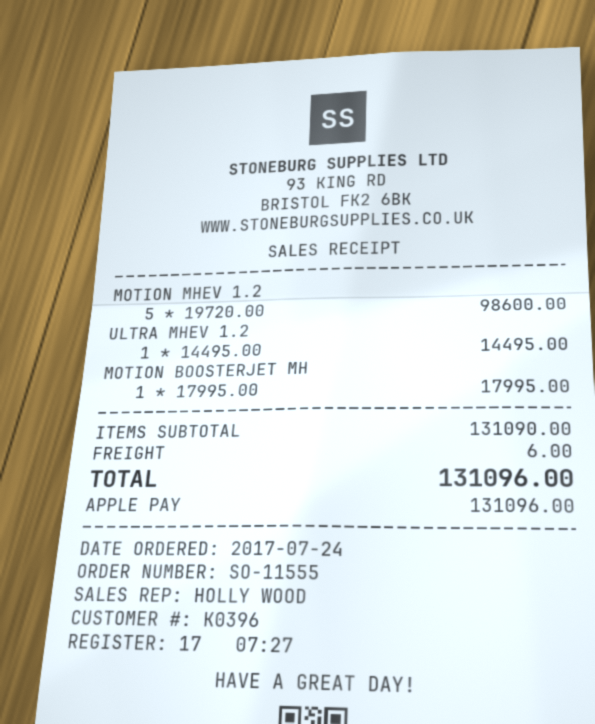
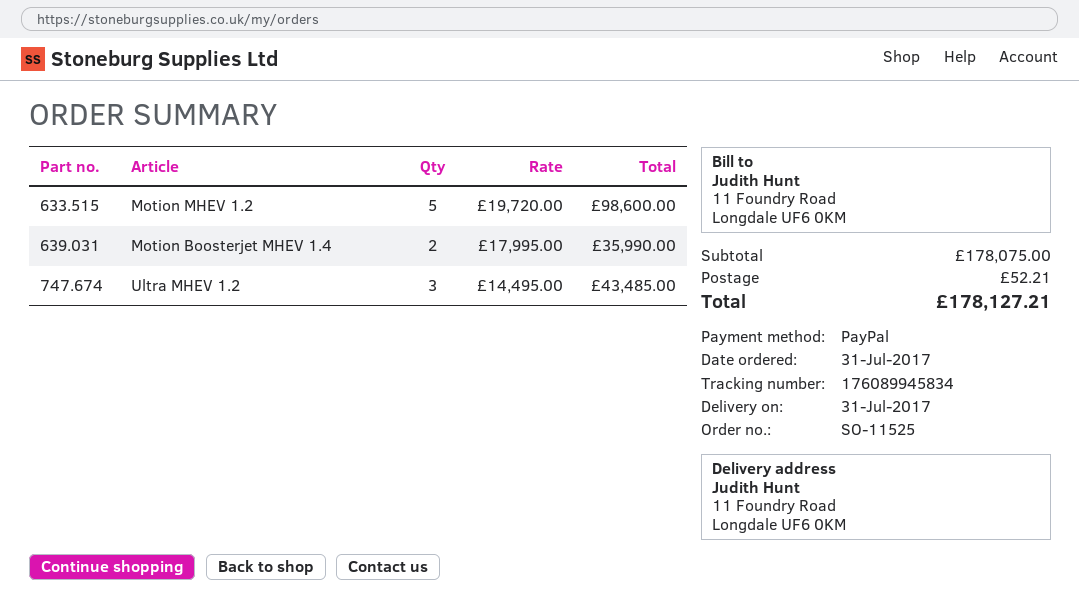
order number: SO-11555 -> SO-11525
order date: 2017-07-24 -> 2017-07-31
payment method: Apple Pay -> PayPal
ULTRA MHEV 1.2: 1 x 14495.00 = 14495.00 -> 3 x 14495.00 = 43485.00
MOTION BOOSTERJET MH: 1 x 17995.00 = 17995.00 -> 2 x 17995.00 = 35990.00
subtotal: 131090.00 -> 178075.00
shipping: 6.00 -> 52.21
total: 131096.00 -> 178127.21

